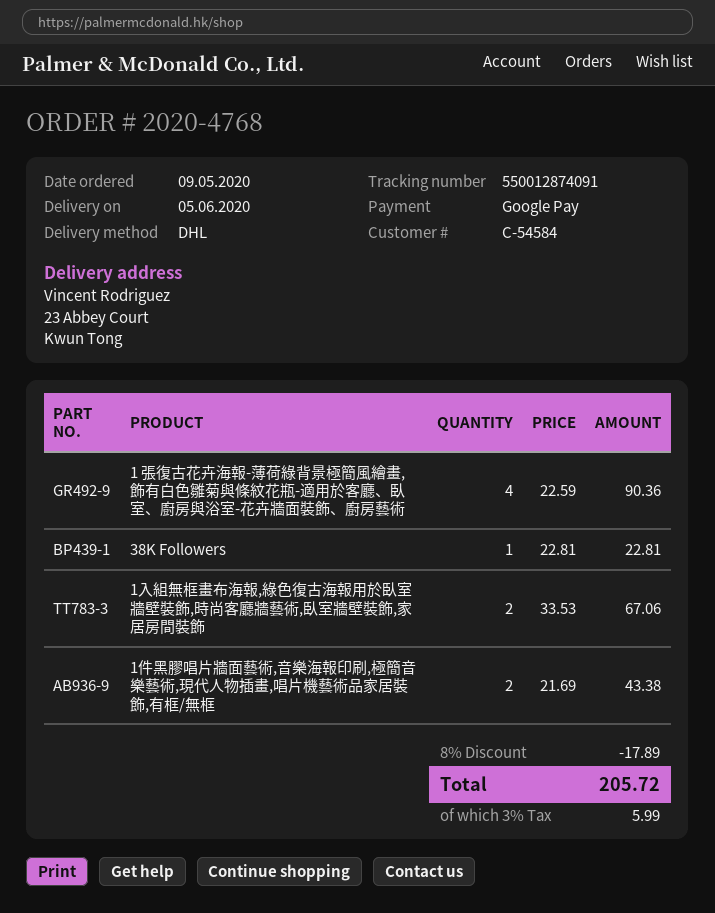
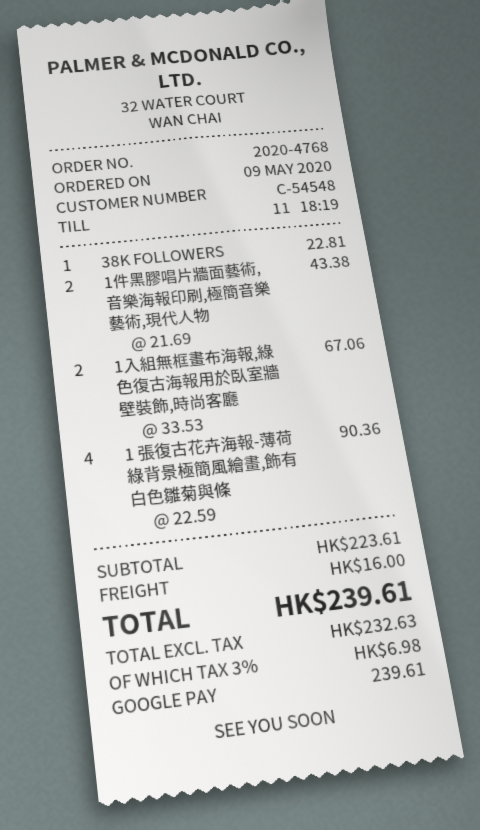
customer number: C-54584 -> C-54548
discount: 8% = 17.89 -> none
shipping: none -> 16.00
tax: 3% = 5.99 -> 3% = 6.98
total: 205.72 -> 239.61

